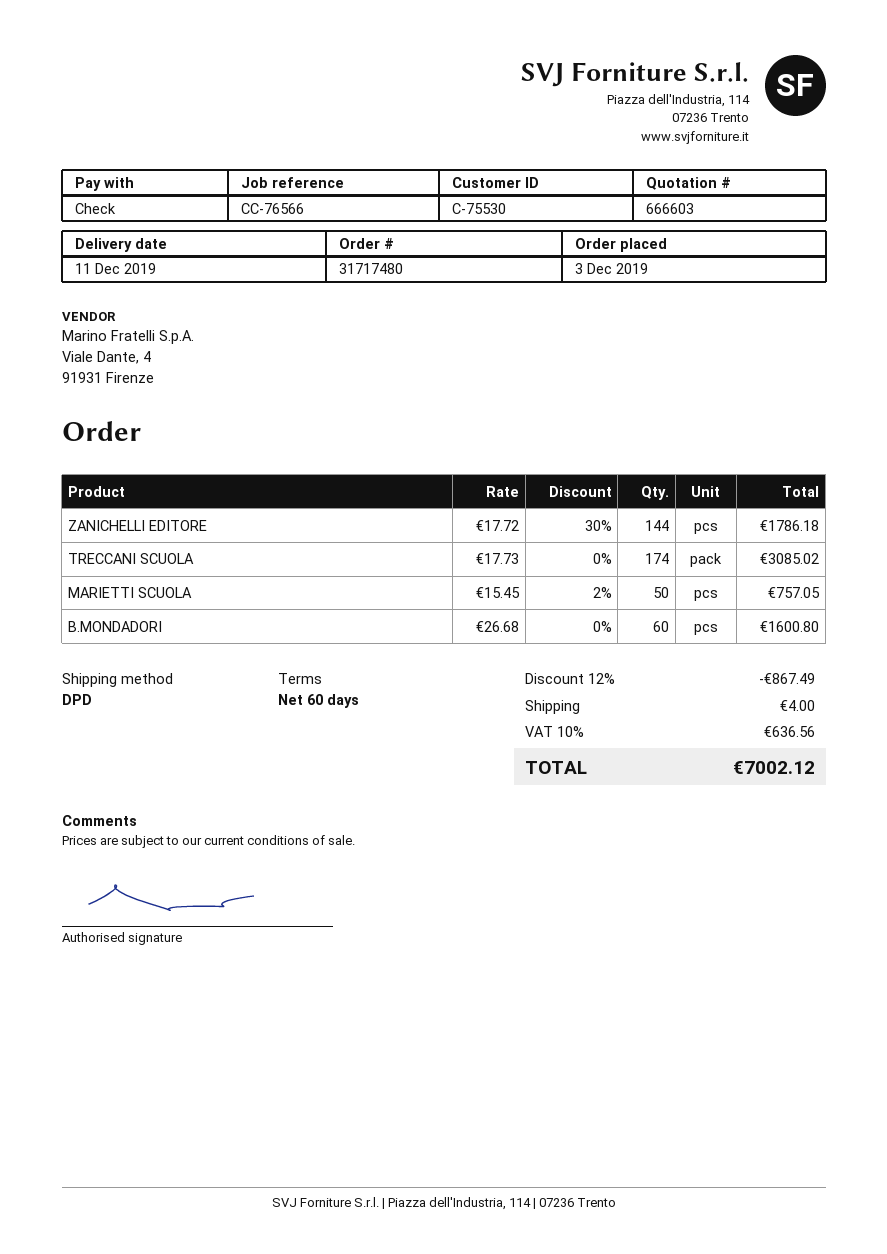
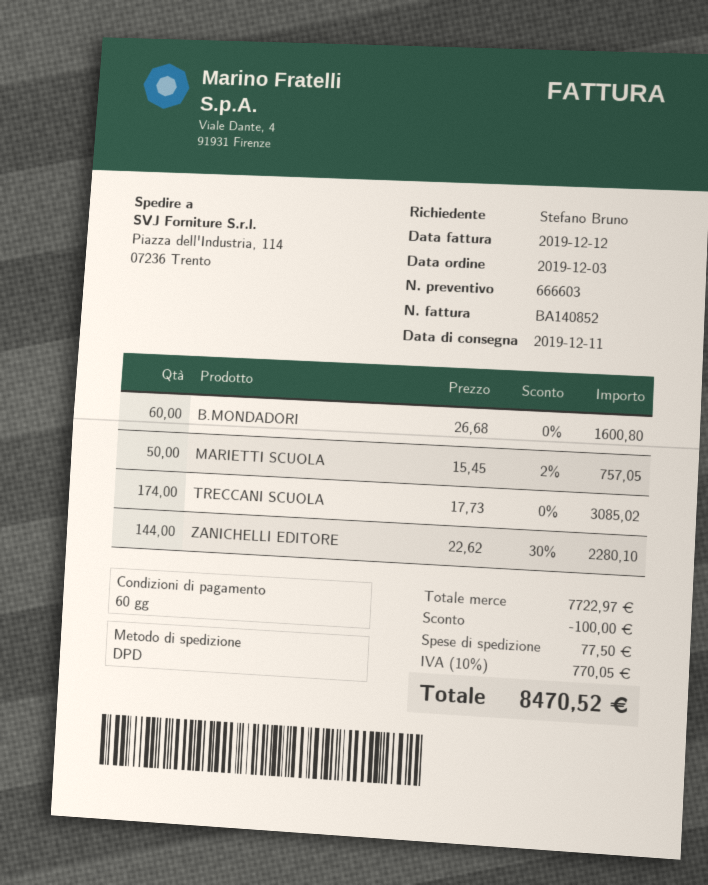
ZANICHELLI EDITORE: 144 x 17.72 - 30% = 1786.18 -> 144 x 22.62 - 30% = 2280.10
discount: 867.49 -> 100.00
shipping: 4.00 -> 77.50
tax: 10% = 636.56 -> 10% = 770.05
total: 7002.12 -> 8470.52

